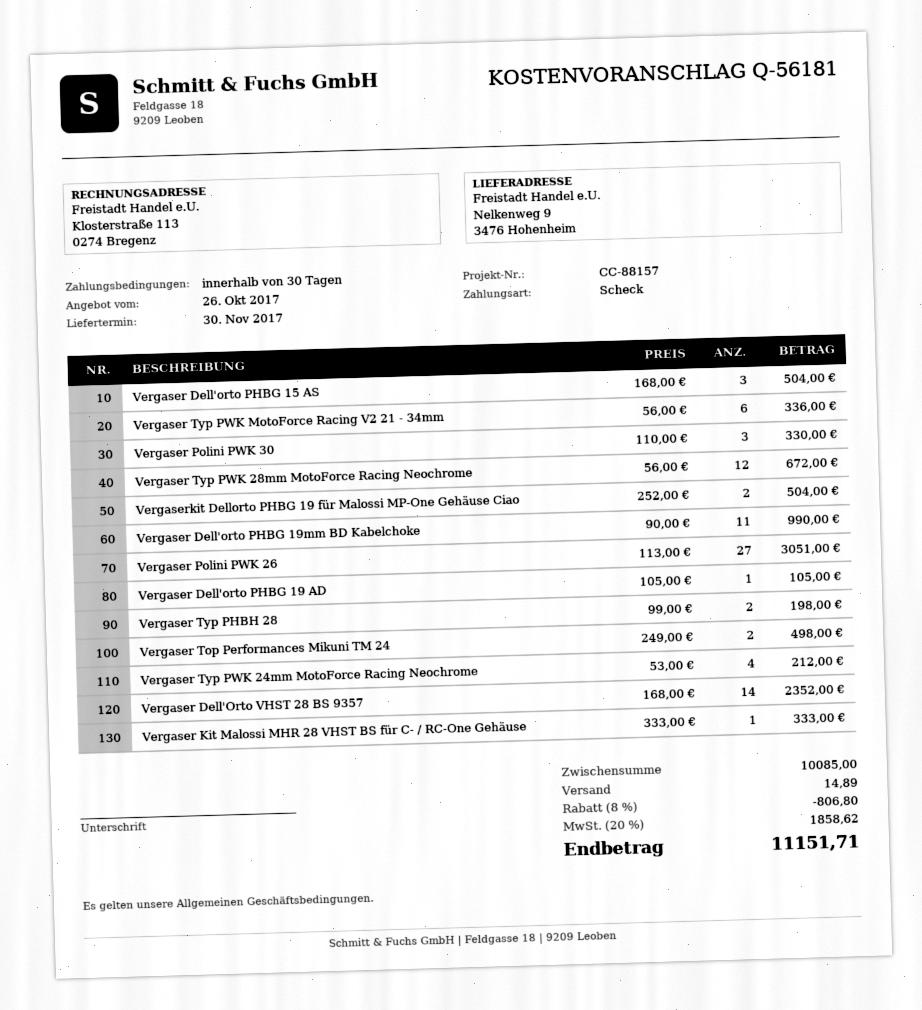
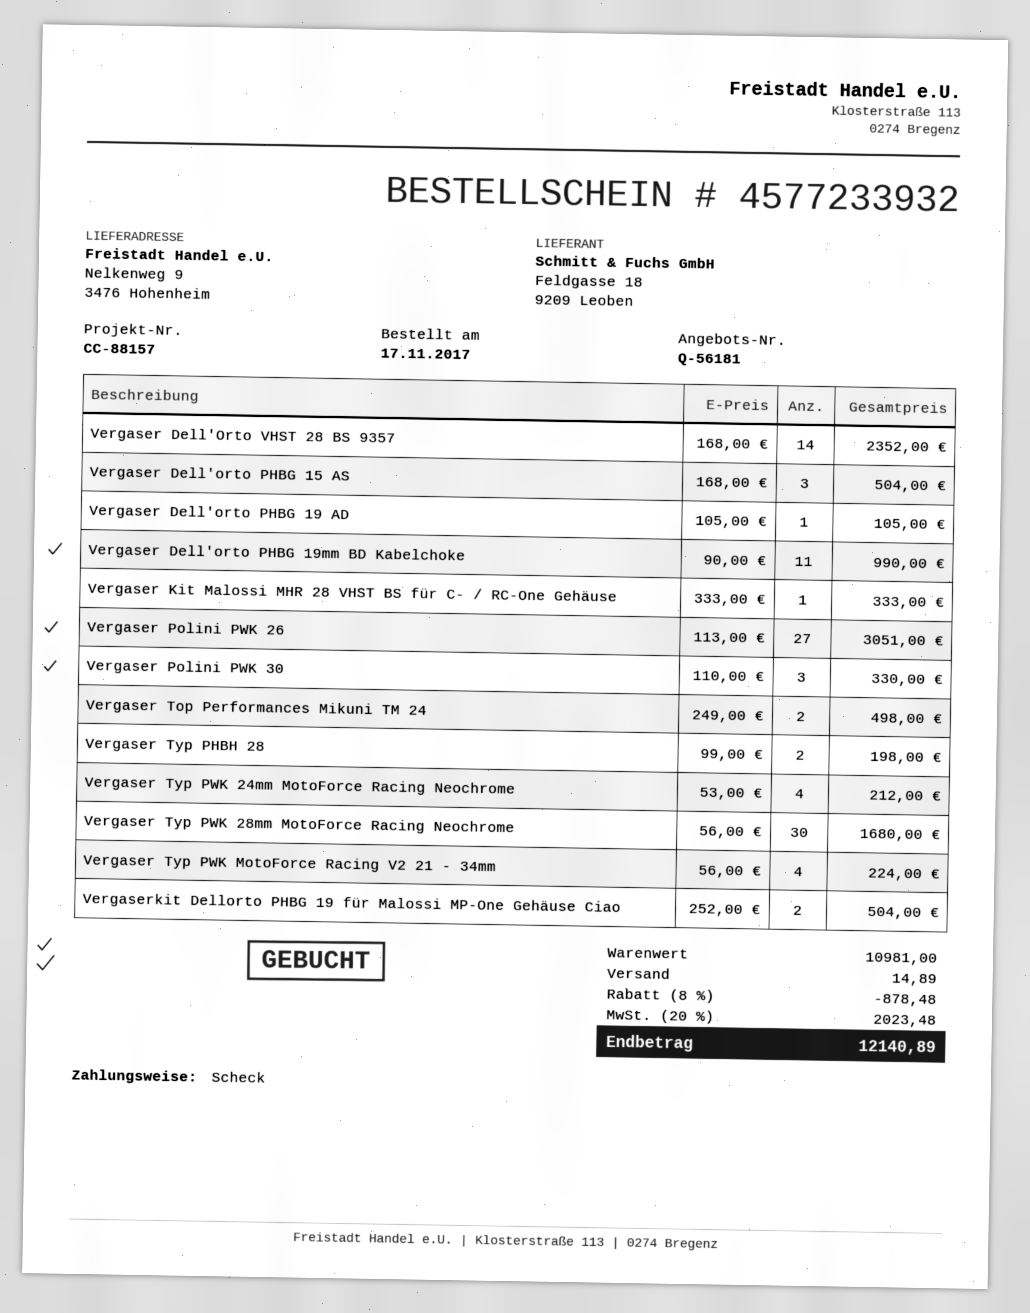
Vergaser Typ PWK MotoForce Racing V2 21 - 34mm: 6 x 56.00 = 336.00 -> 4 x 56.00 = 224.00
Vergaser Typ PWK 28mm MotoForce Racing Neochrome: 12 x 56.00 = 672.00 -> 30 x 56.00 = 1680.00
subtotal: 10085.00 -> 10981.00
discount: 8% = 806.80 -> 8% = 878.48
tax: 20% = 1858.62 -> 20% = 2023.48
total: 11151.71 -> 12140.89

